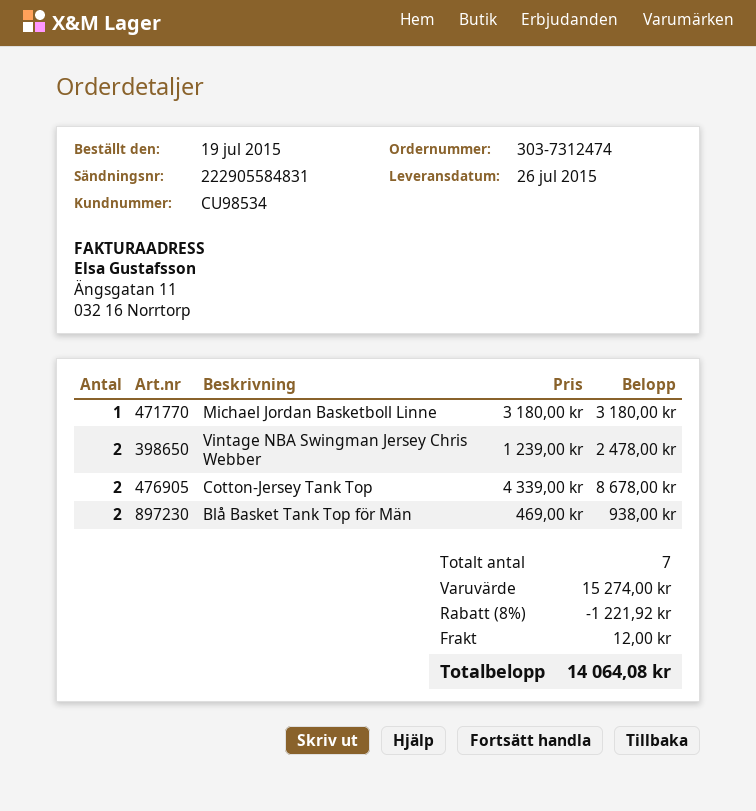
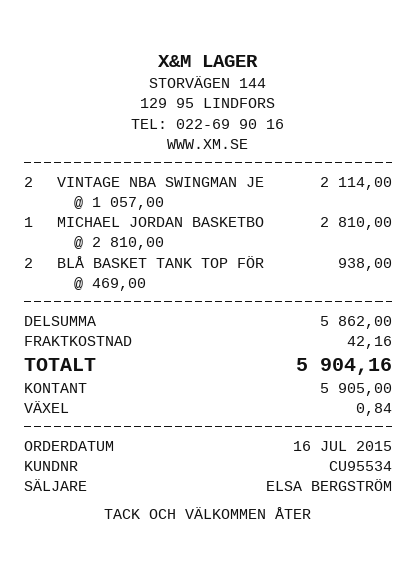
order date: 2015-07-19 -> 2015-07-16
customer number: CU98534 -> CU95534
Michael Jordan Basketboll Linne: 1 x 3180.00 = 3180.00 -> 1 x 2810.00 = 2810.00
Vintage NBA Swingman Jersey Chris Webber: 2 x 1239.00 = 2478.00 -> 2 x 1057.00 = 2114.00
Cotton-Jersey Tank Top: 2 x 4339.00 = 8678.00 -> none
subtotal: 15274.00 -> 5862.00
discount: 8% = 1221.92 -> none
shipping: 12.00 -> 42.16
total: 14064.08 -> 5904.16

